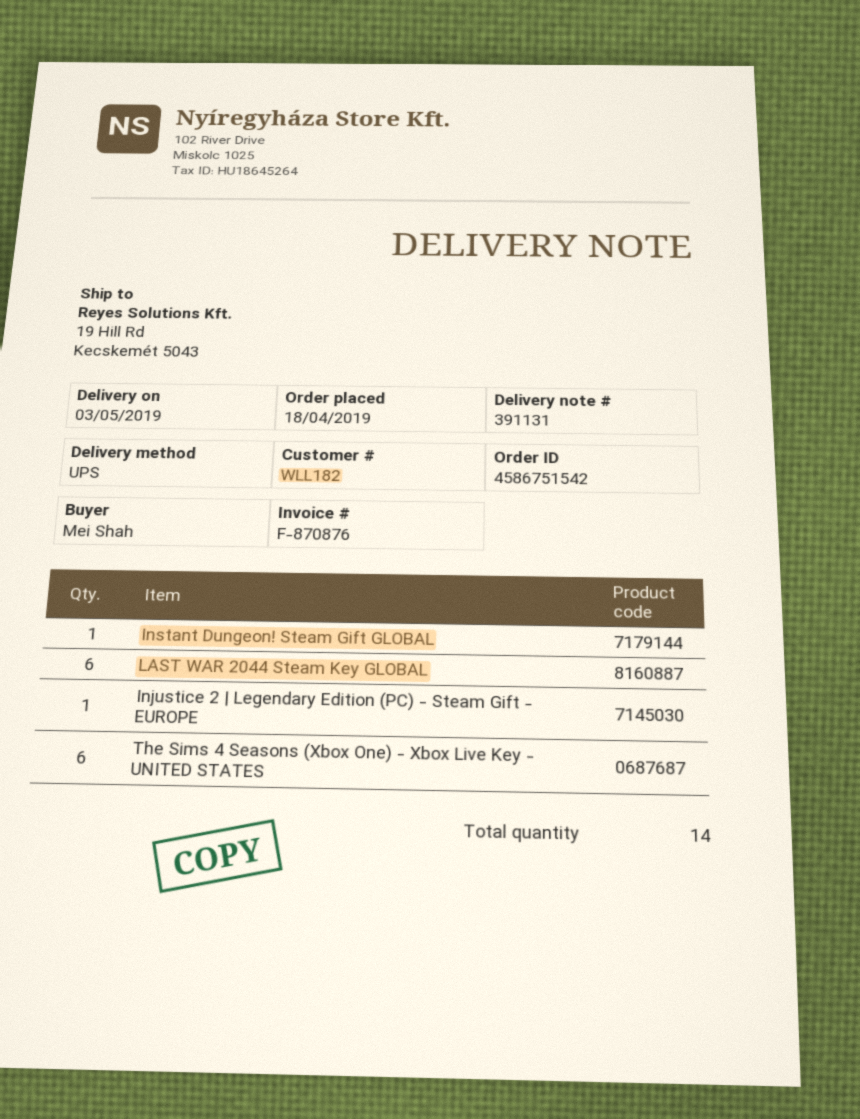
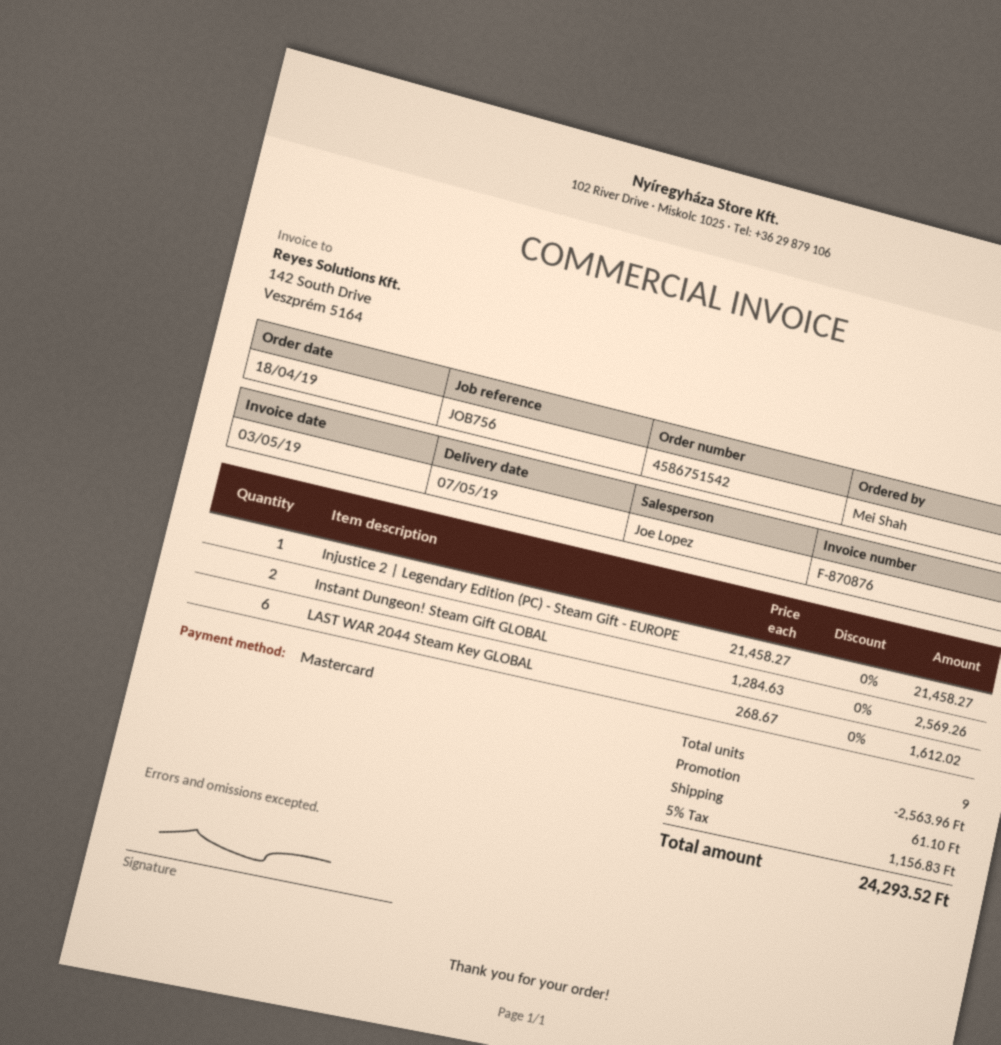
delivery date: 2019-05-03 -> 2019-05-07
Instant Dungeon! Steam Gift GLOBAL: 1 -> 2
The Sims 4 Seasons (Xbox One) - Xbox Live Key - UNITED STATES: 6 -> none
total quantity: 14 -> 9

